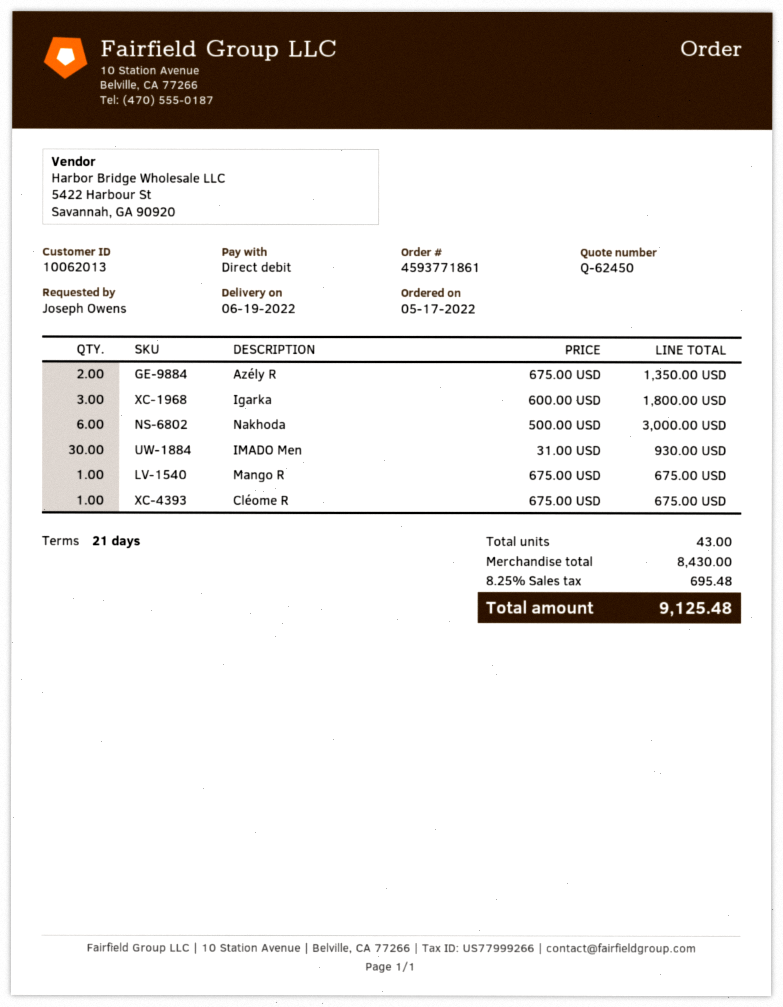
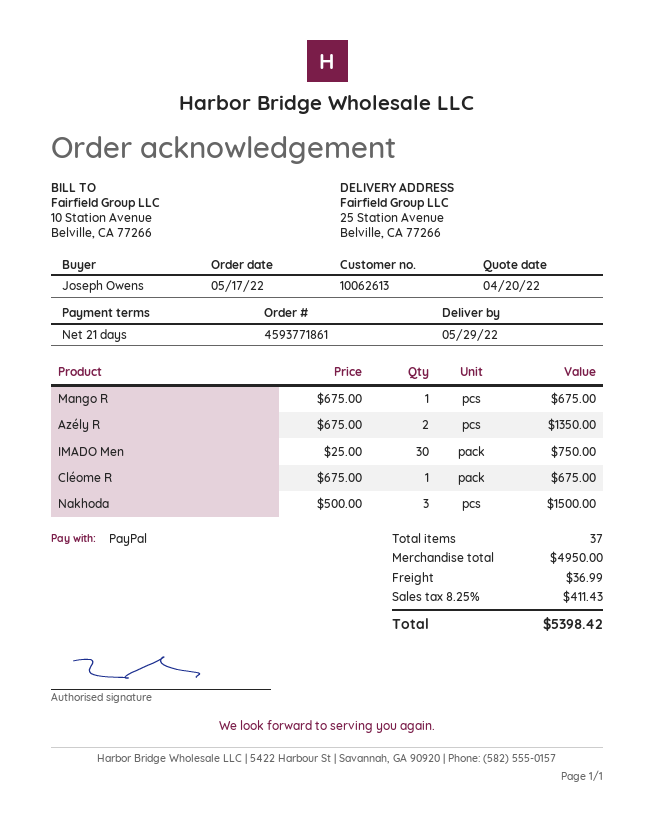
delivery date: 2022-06-19 -> 2022-05-29
customer number: 10062013 -> 10062613
payment method: direct debit -> PayPal
Igarka: 3 x 600.00 = 1800.00 -> none
Nakhoda: 6 x 500.00 = 3000.00 -> 3 x 500.00 = 1500.00
IMADO Men: 30 x 31.00 = 930.00 -> 30 x 25.00 = 750.00
total quantity: 43 -> 37
subtotal: 8430.00 -> 4950.00
shipping: none -> 36.99
tax: 8.25% = 695.48 -> 8.25% = 411.43
total: 9125.48 -> 5398.42

